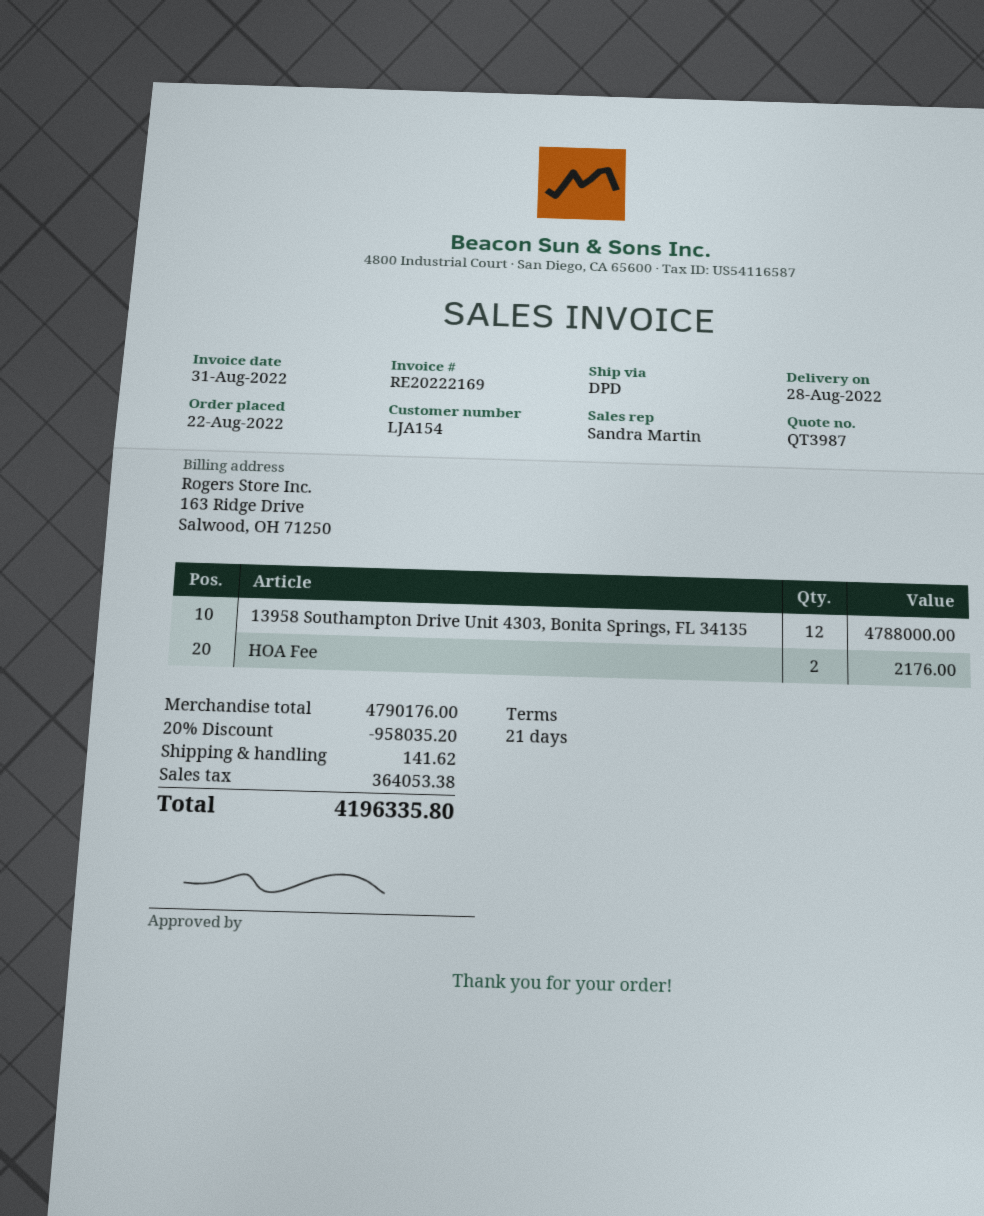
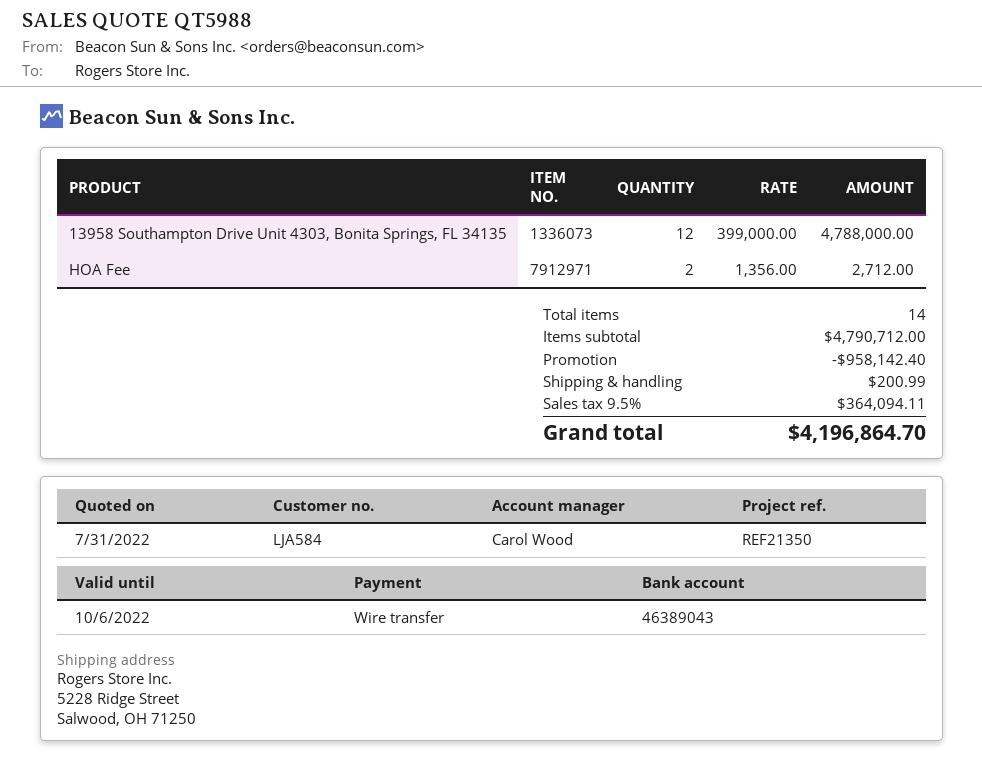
quote number: QT3987 -> QT5988
customer number: LJA154 -> LJA584
sales rep: Sandra Martin -> Carol Wood
HOA Fee: 2 for 2176.00 -> 2 for 2712.00
subtotal: 4790176.00 -> 4790712.00
discount: 958035.20 -> 958142.40
shipping: 141.62 -> 200.99
tax: 364053.38 -> 364094.11
total: 4196335.80 -> 4196864.70

